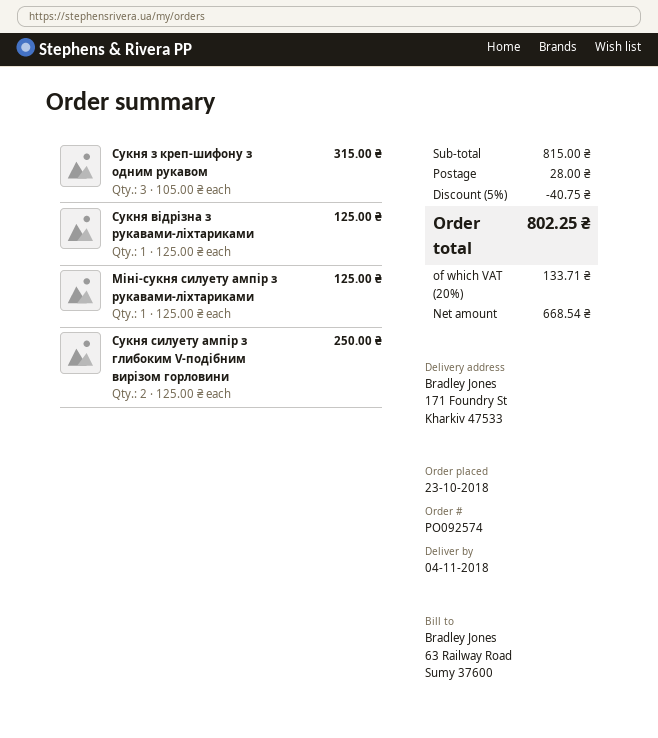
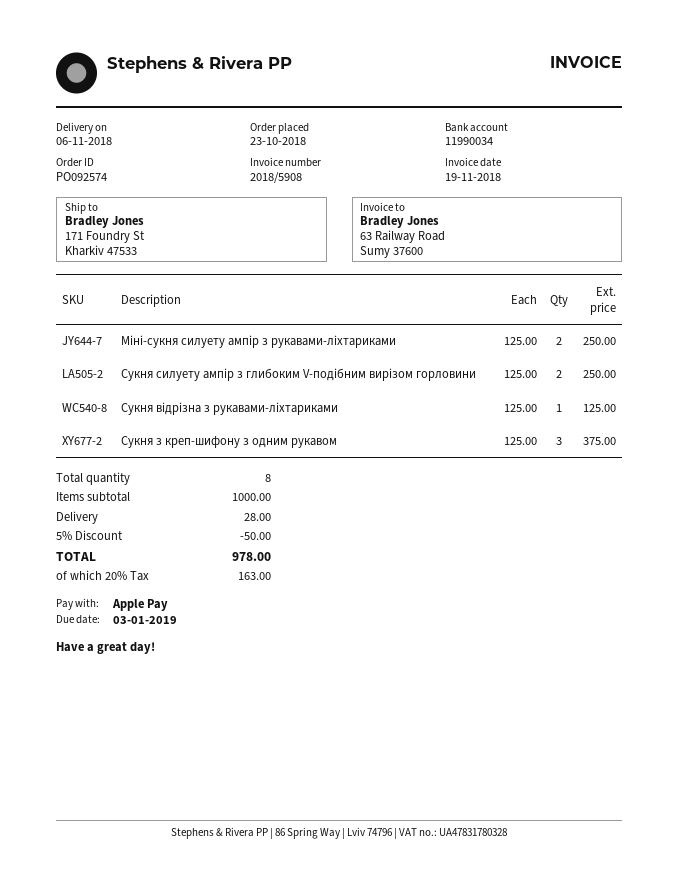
delivery date: 2018-11-04 -> 2018-11-06
Сукня з креп-шифону з одним рукавом: 3 x 105.00 = 315.00 -> 3 x 125.00 = 375.00
Міні-сукня силуету ампір з рукавами-ліхтариками: 1 x 125.00 = 125.00 -> 2 x 125.00 = 250.00
subtotal: 815.00 -> 1000.00
discount: 5% = 40.75 -> 5% = 50.00
tax: 20% = 133.71 -> 20% = 163.00
total: 802.25 -> 978.00

